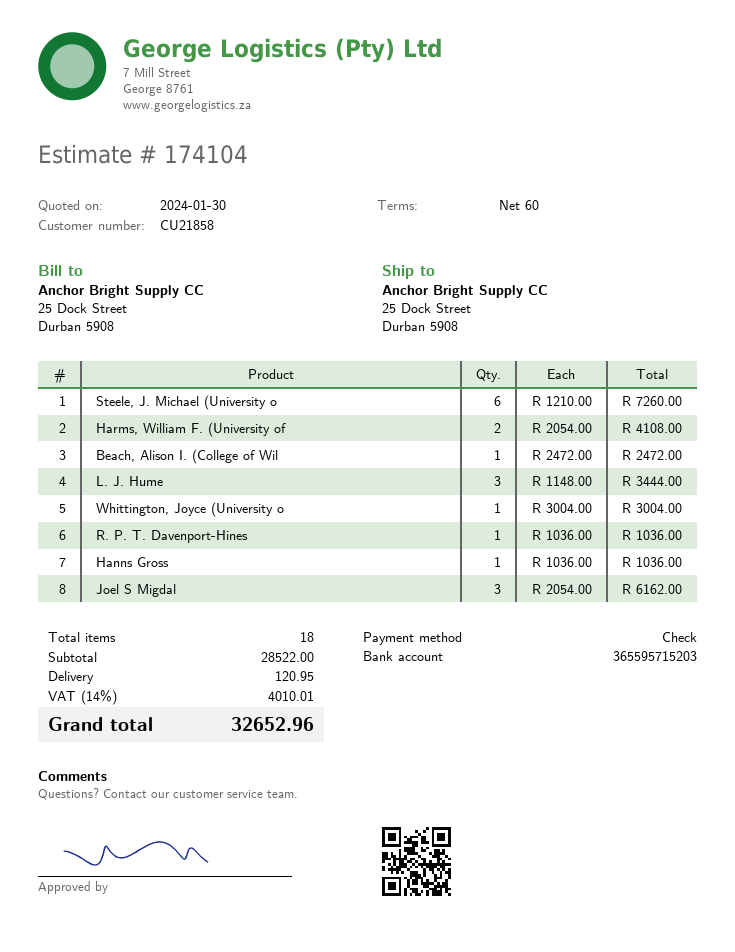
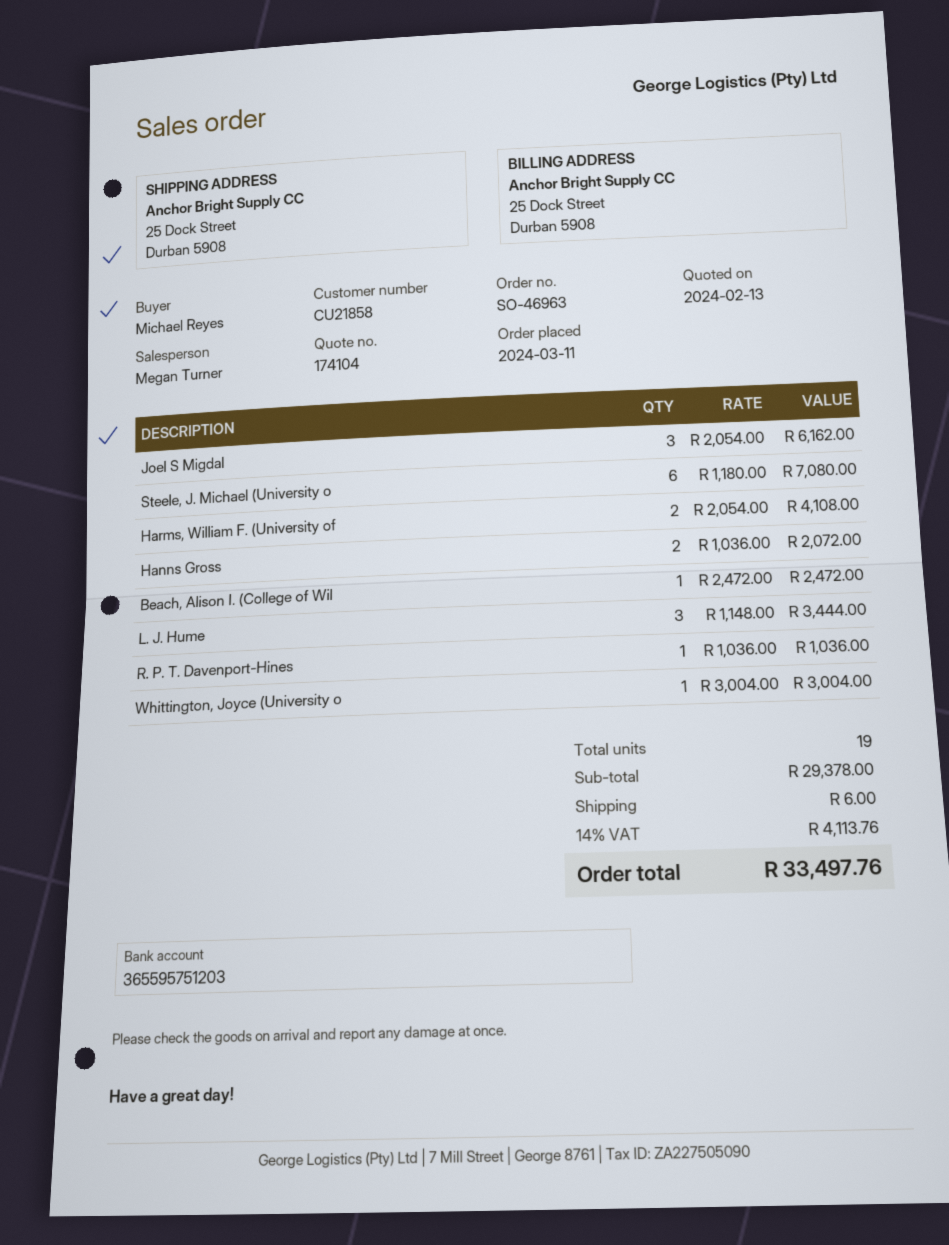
quote date: 2024-01-30 -> 2024-02-13
bank account: 365595715203 -> 365595751203
Steele, J. Michael (University o: 6 x 1210.00 = 7260.00 -> 6 x 1180.00 = 7080.00
Hanns Gross: 1 x 1036.00 = 1036.00 -> 2 x 1036.00 = 2072.00
total quantity: 18 -> 19
subtotal: 28522.00 -> 29378.00
shipping: 120.95 -> 6.00
tax: 14% = 4010.01 -> 14% = 4113.76
total: 32652.96 -> 33497.76

